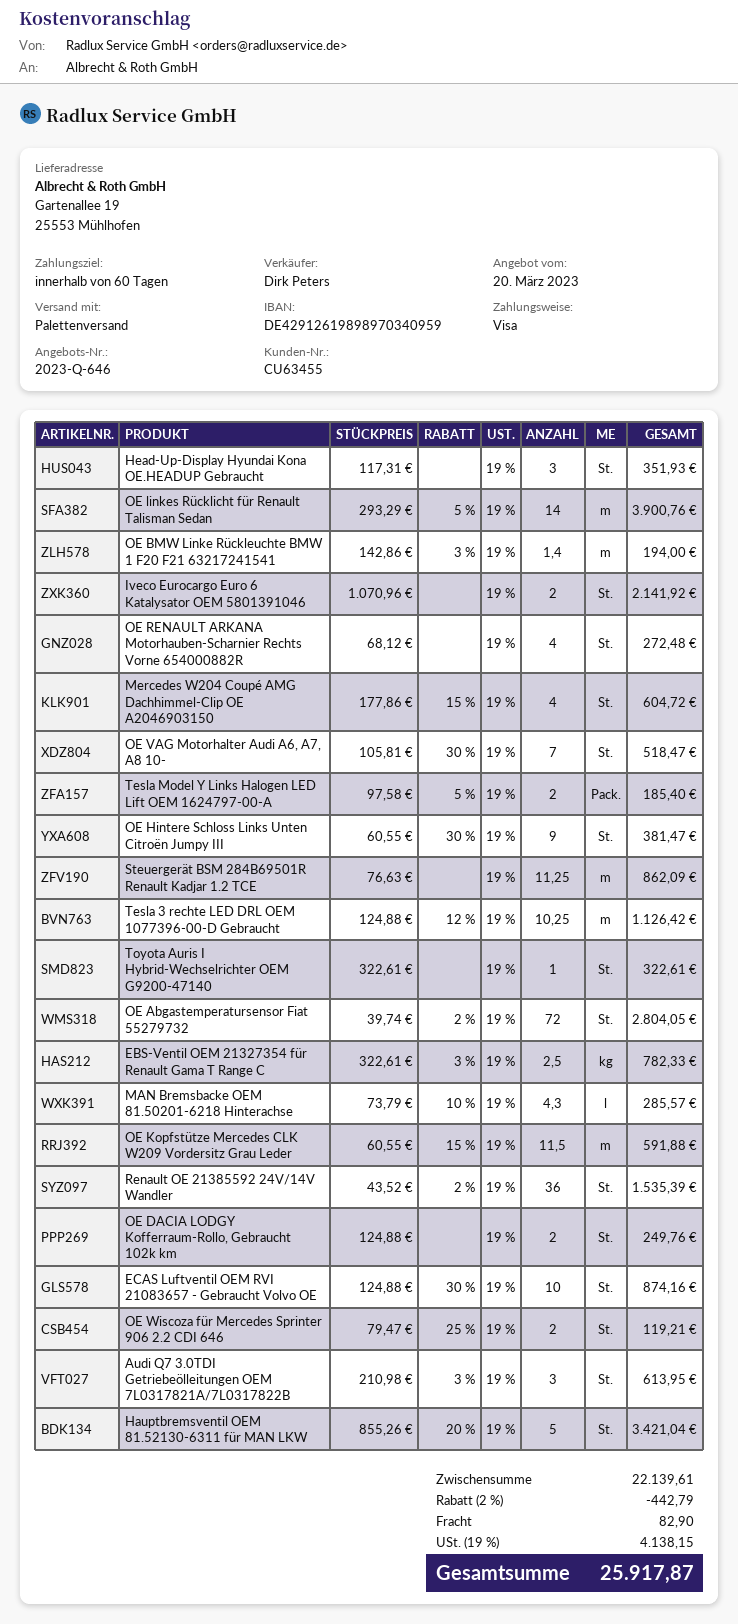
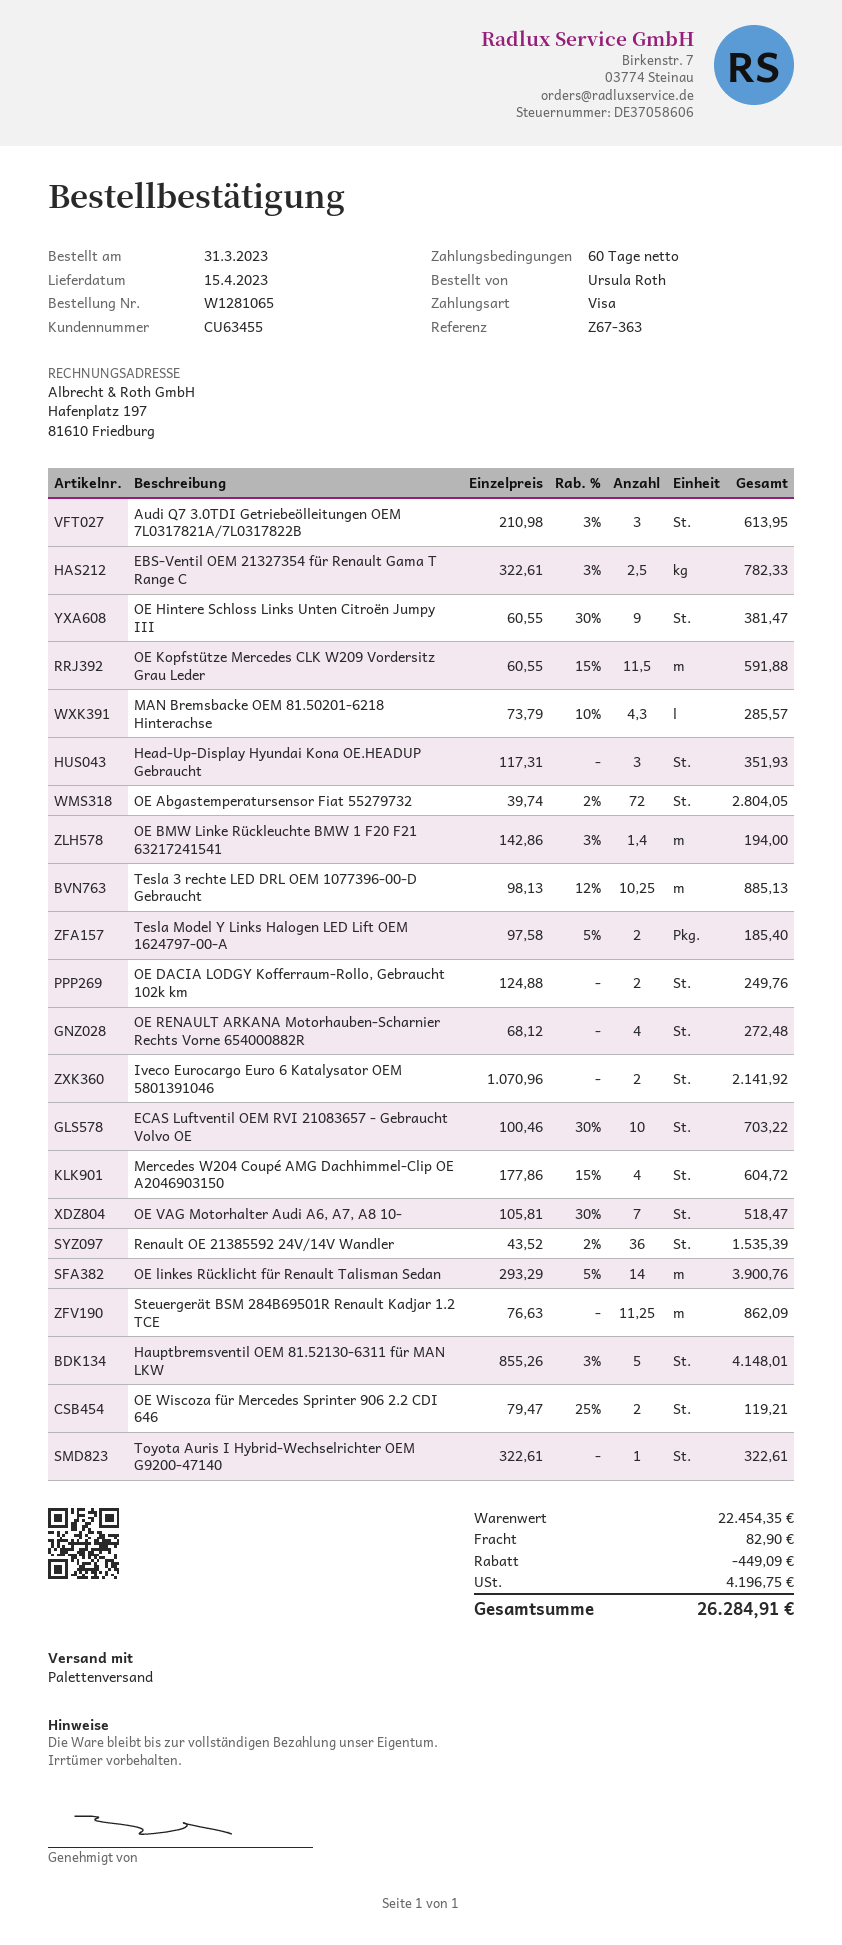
Tesla 3 rechte LED DRL OEM 1077396-00-D Gebraucht: 10.25 x 124.88 - 12% = 1126.42 -> 10.25 x 98.13 - 12% = 885.13
ECAS Luftventil OEM RVI 21083657 - Gebraucht Volvo OE: 10 x 124.88 - 30% = 874.16 -> 10 x 100.46 - 30% = 703.22
Hauptbremsventil OEM 81.52130-6311 für MAN LKW: 5 x 855.26 - 20% = 3421.04 -> 5 x 855.26 - 3% = 4148.01
subtotal: 22139.61 -> 22454.35
discount: 442.79 -> 449.09
tax: 4138.15 -> 4196.75
total: 25917.87 -> 26284.91

